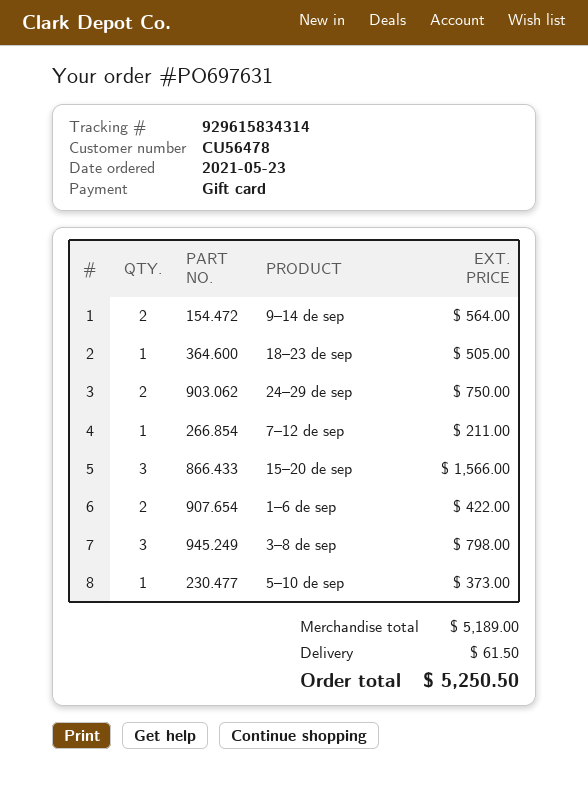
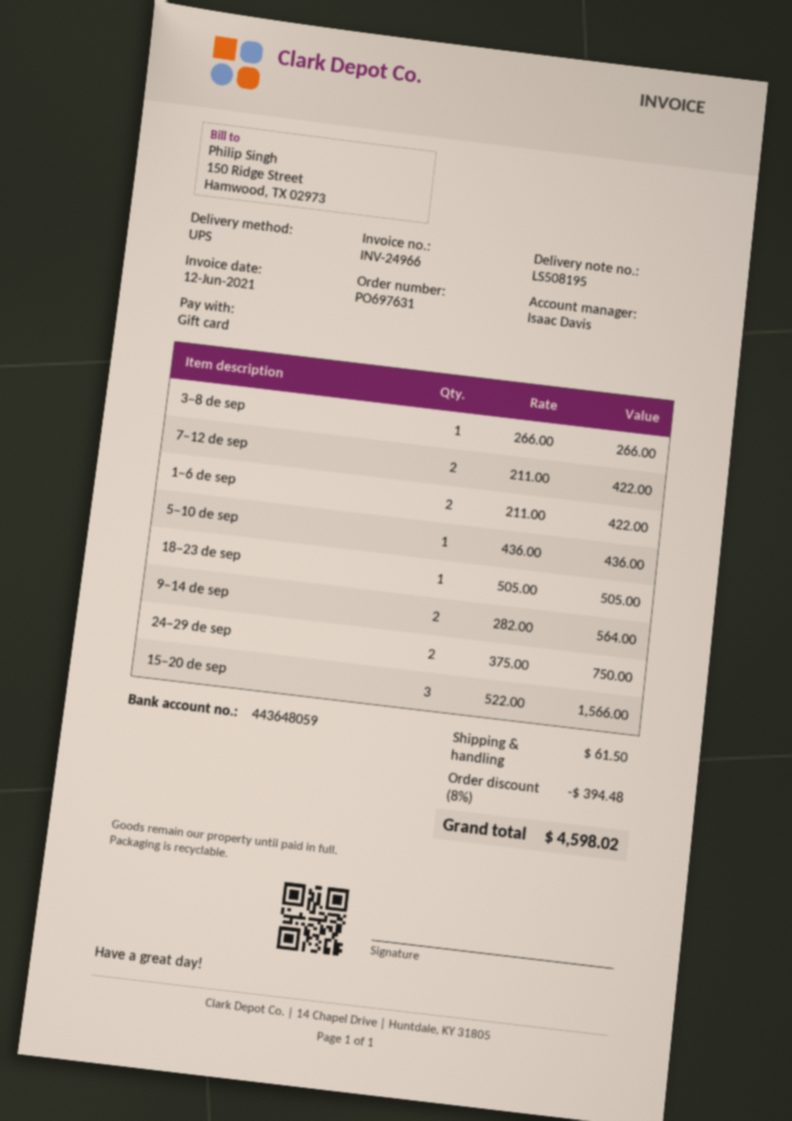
7–12 de sep: 1 for 211.00 -> 2 for 422.00
3–8 de sep: 3 for 798.00 -> 1 for 266.00
5–10 de sep: 1 for 373.00 -> 1 for 436.00
discount: none -> 8% = 394.48
total: 5250.50 -> 4598.02

